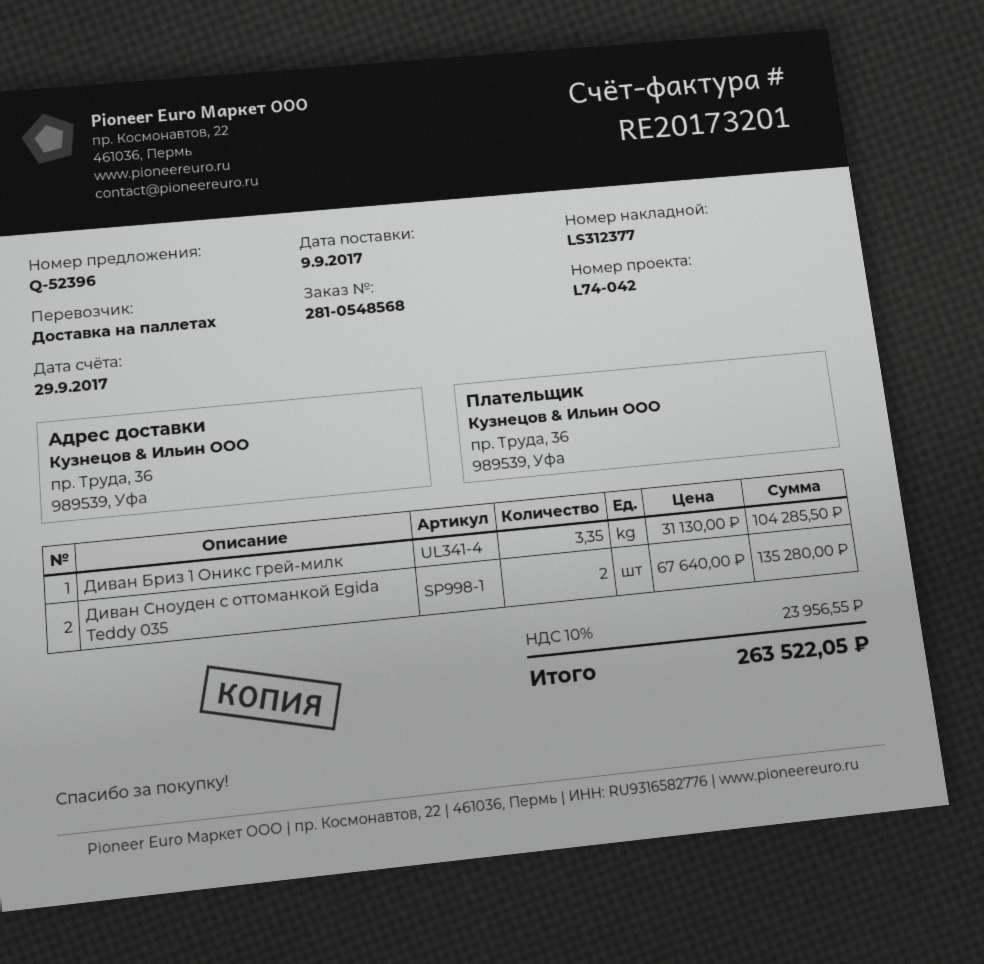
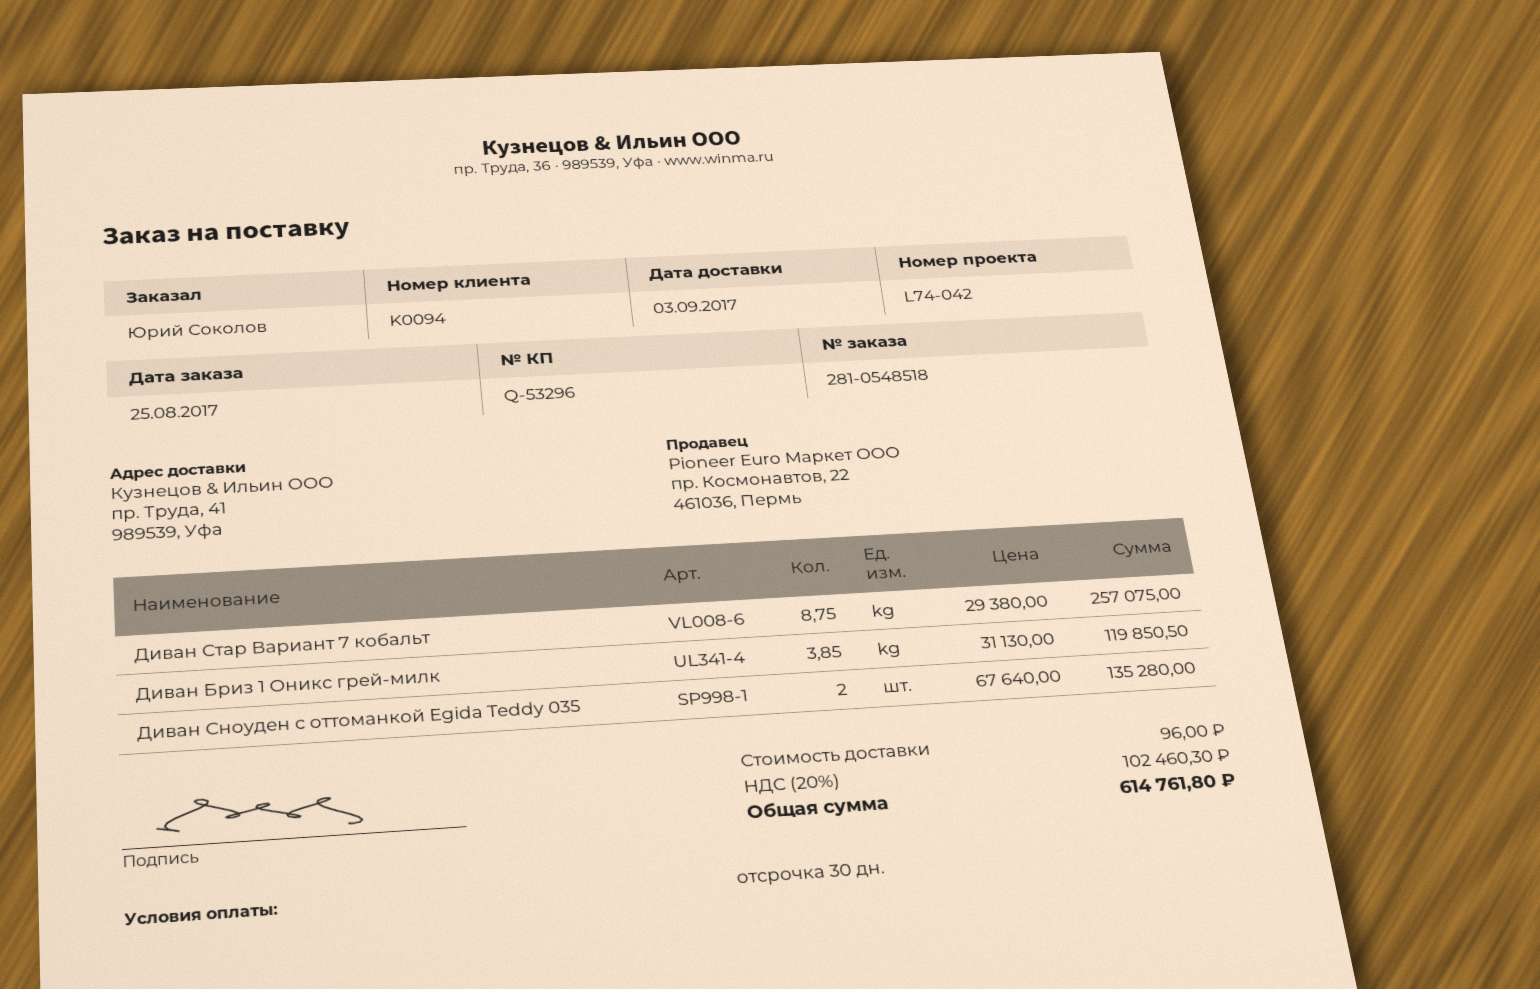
quote number: Q-52396 -> Q-53296
order number: 281-0548568 -> 281-0548518
delivery date: 2017-09-09 -> 2017-09-03
ship to: пр. Труда, 36, 989539, Уфа -> пр. Труда, 41, 989539, Уфа
Диван Бриз 1 Оникс грей-милк: 3.35 x 31130.00 = 104285.50 -> 3.85 x 31130.00 = 119850.50
Диван Стар Вариант 7 кобальт: none -> 8.75 x 29380.00 = 257075.00
shipping: none -> 96.00
tax: 10% = 23956.55 -> 20% = 102460.30
total: 263522.05 -> 614761.80

